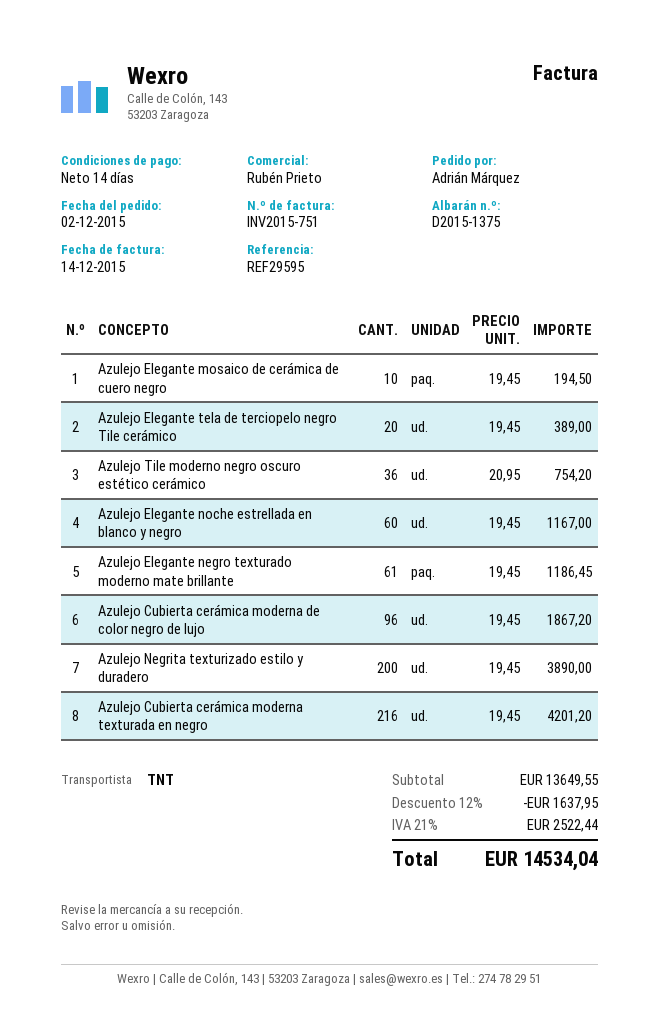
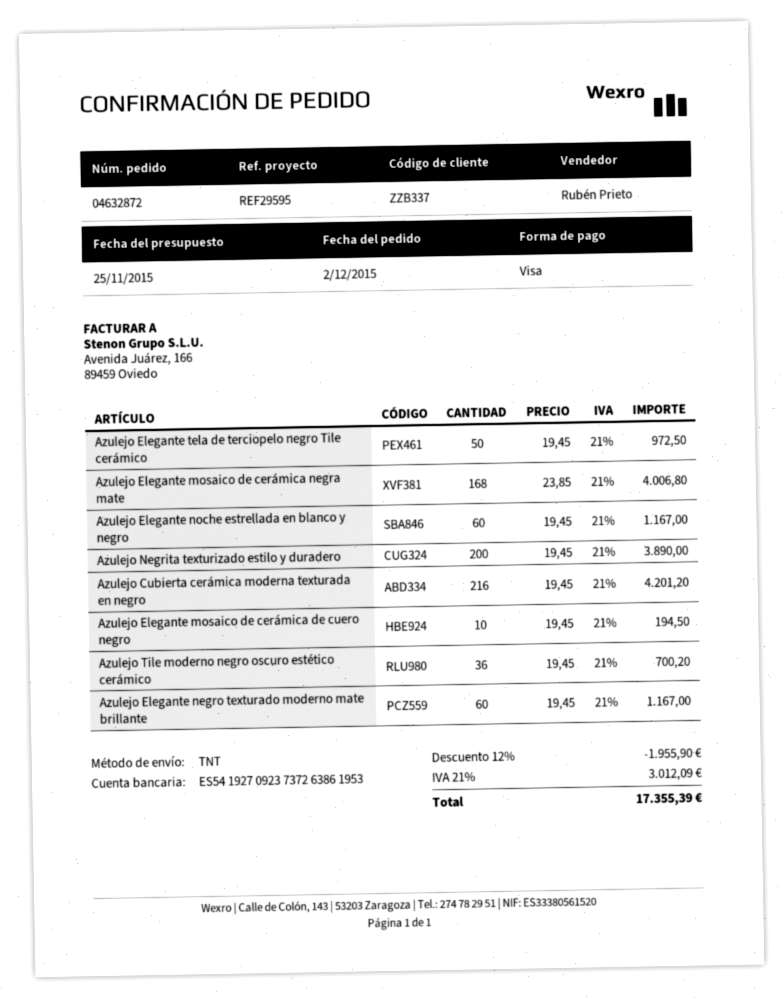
Azulejo Elegante tela de terciopelo negro Tile cerámico: 20 x 19.45 = 389.00 -> 50 x 19.45 = 972.50
Azulejo Tile moderno negro oscuro estético cerámico: 36 x 20.95 = 754.20 -> 36 x 19.45 = 700.20
Azulejo Elegante negro texturado moderno mate brillante: 61 x 19.45 = 1186.45 -> 60 x 19.45 = 1167.00
Azulejo Cubierta cerámica moderna de color negro de lujo: 96 x 19.45 = 1867.20 -> none
Azulejo Elegante mosaico de cerámica negra mate: none -> 168 x 23.85 = 4006.80
discount: 12% = 1637.95 -> 12% = 1955.90
tax: 21% = 2522.44 -> 21% = 3012.09
total: 14534.04 -> 17355.39

